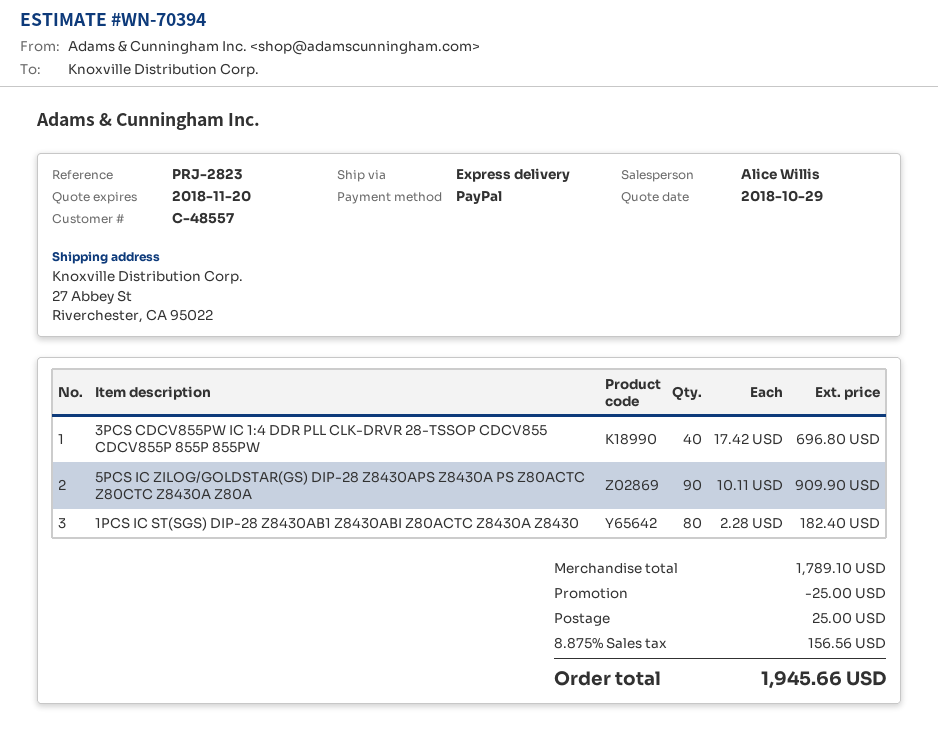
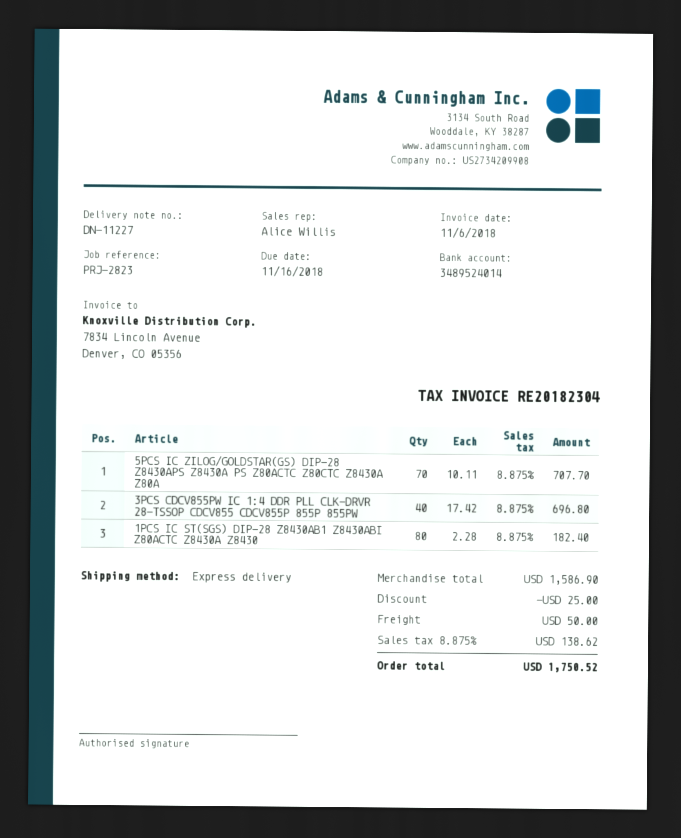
5PCS IC ZILOG/GOLDSTAR(GS) DIP-28 Z8430APS Z8430A PS Z80ACTC Z80CTC Z8430A Z80A: 90 x 10.11 = 909.90 -> 70 x 10.11 = 707.70
subtotal: 1789.10 -> 1586.90
shipping: 25.00 -> 50.00
tax: 8.875% = 156.56 -> 8.875% = 138.62
total: 1945.66 -> 1750.52

